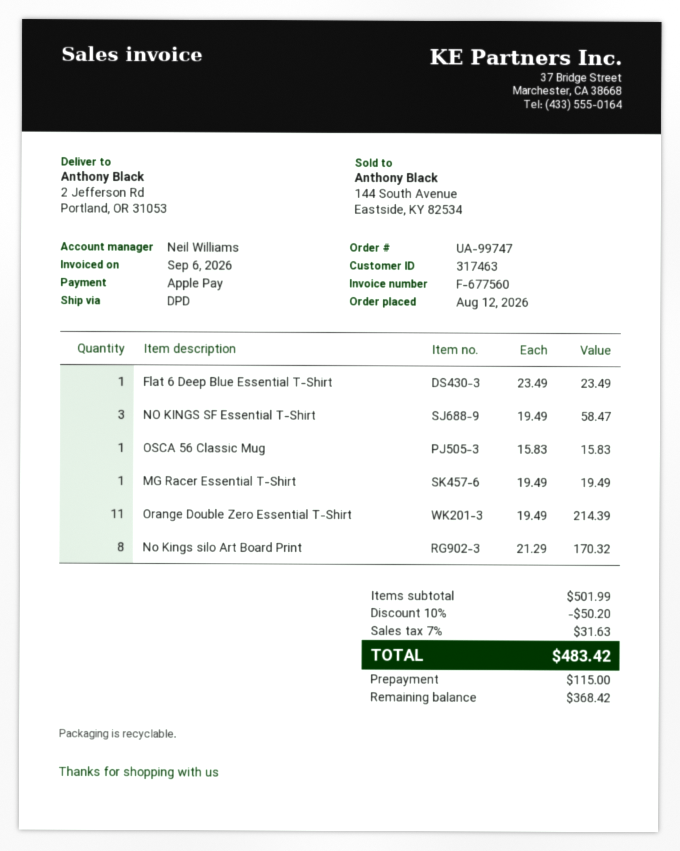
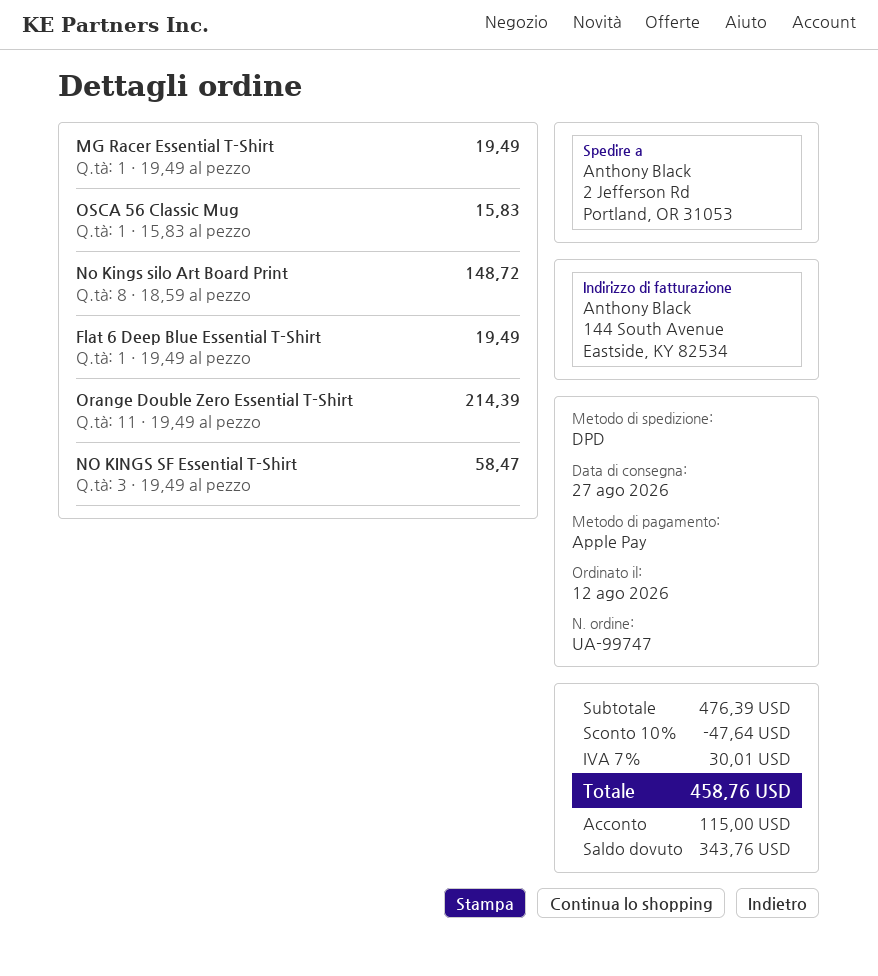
Flat 6 Deep Blue Essential T-Shirt: 1 x 23.49 = 23.49 -> 1 x 19.49 = 19.49
No Kings silo Art Board Print: 8 x 21.29 = 170.32 -> 8 x 18.59 = 148.72
subtotal: 501.99 -> 476.39
discount: 10% = 50.20 -> 10% = 47.64
tax: 7% = 31.63 -> 7% = 30.01
total: 483.42 -> 458.76
balance: 368.42 -> 343.76

